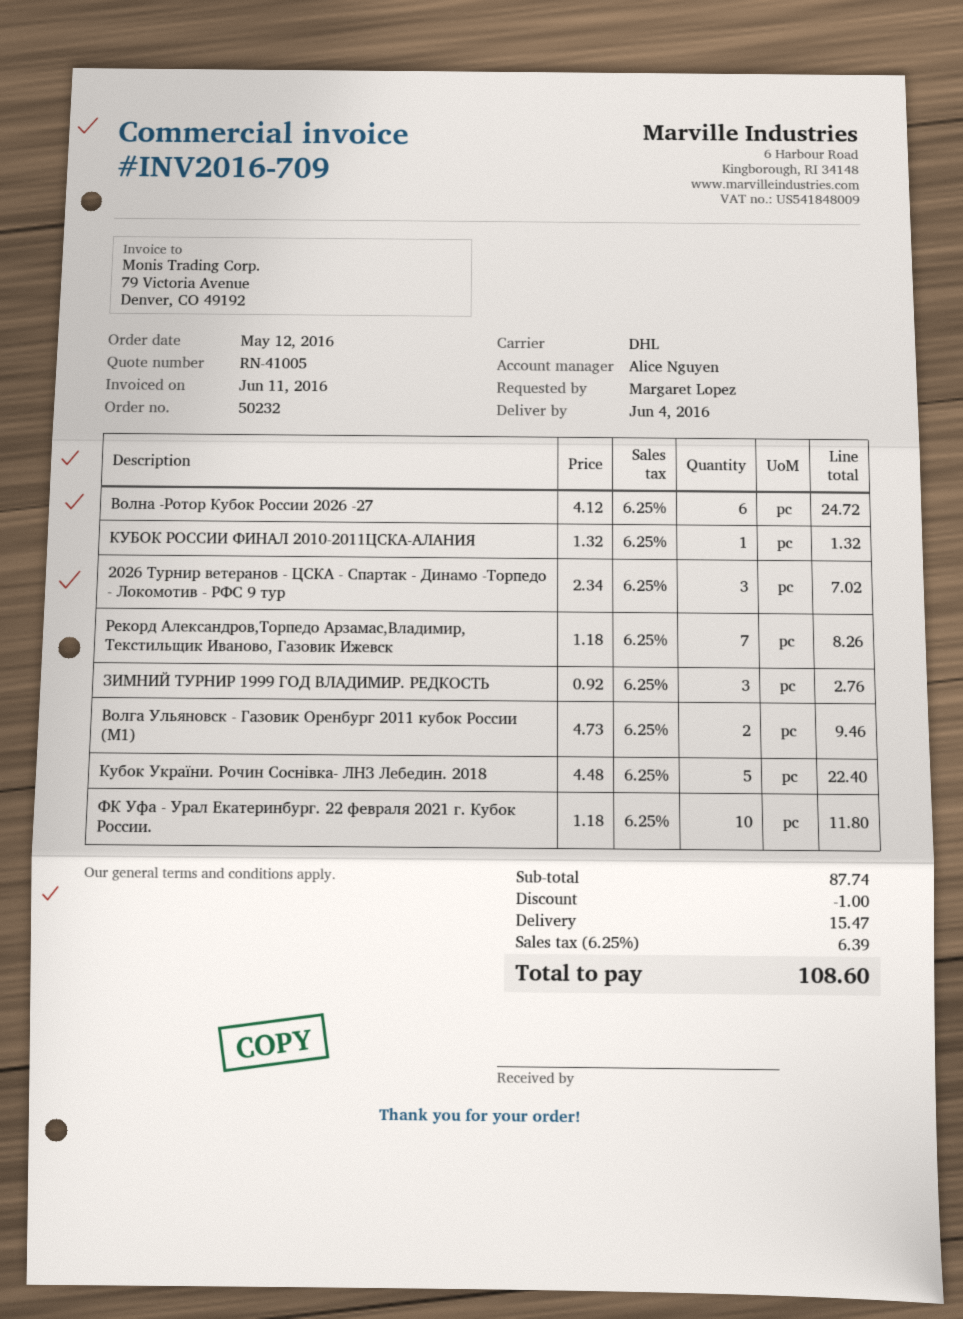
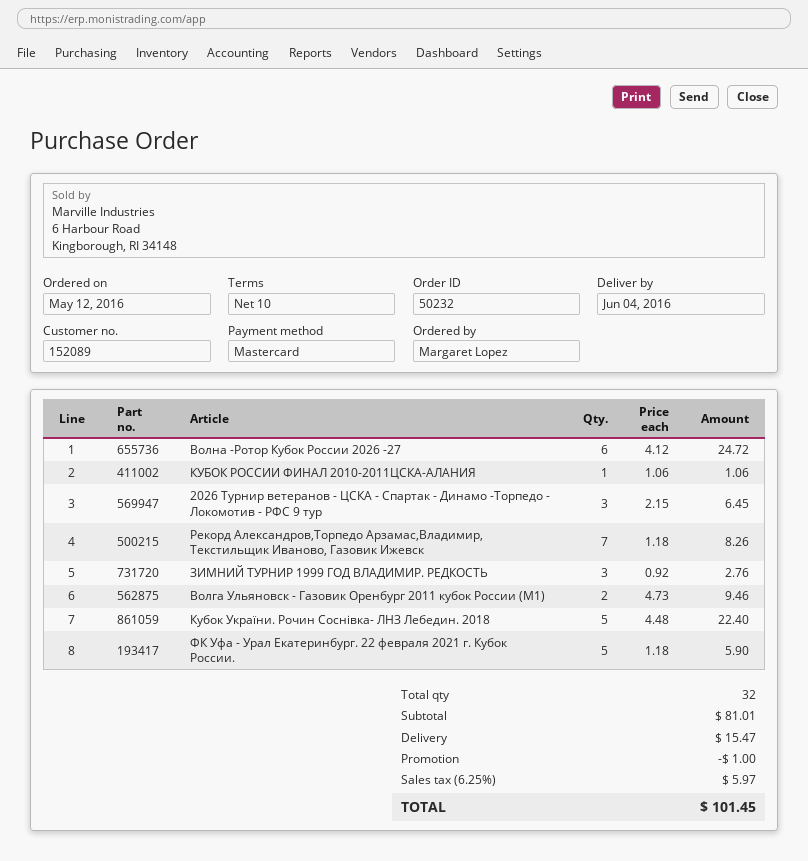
КУБОК РОССИИ ФИНАЛ 2010-2011ЦСКА-АЛАНИЯ: 1 x 1.32 = 1.32 -> 1 x 1.06 = 1.06
2026 Турнир ветеранов - ЦСКА - Спартак - Динамо -Торпедо - Локомотив - РФС 9 тур: 3 x 2.34 = 7.02 -> 3 x 2.15 = 6.45
ФК Уфа - Урал Екатеринбург. 22 февраля 2021 г. Кубок России.: 10 x 1.18 = 11.80 -> 5 x 1.18 = 5.90
subtotal: 87.74 -> 81.01
tax: 6.25% = 6.39 -> 6.25% = 5.97
total: 108.60 -> 101.45

